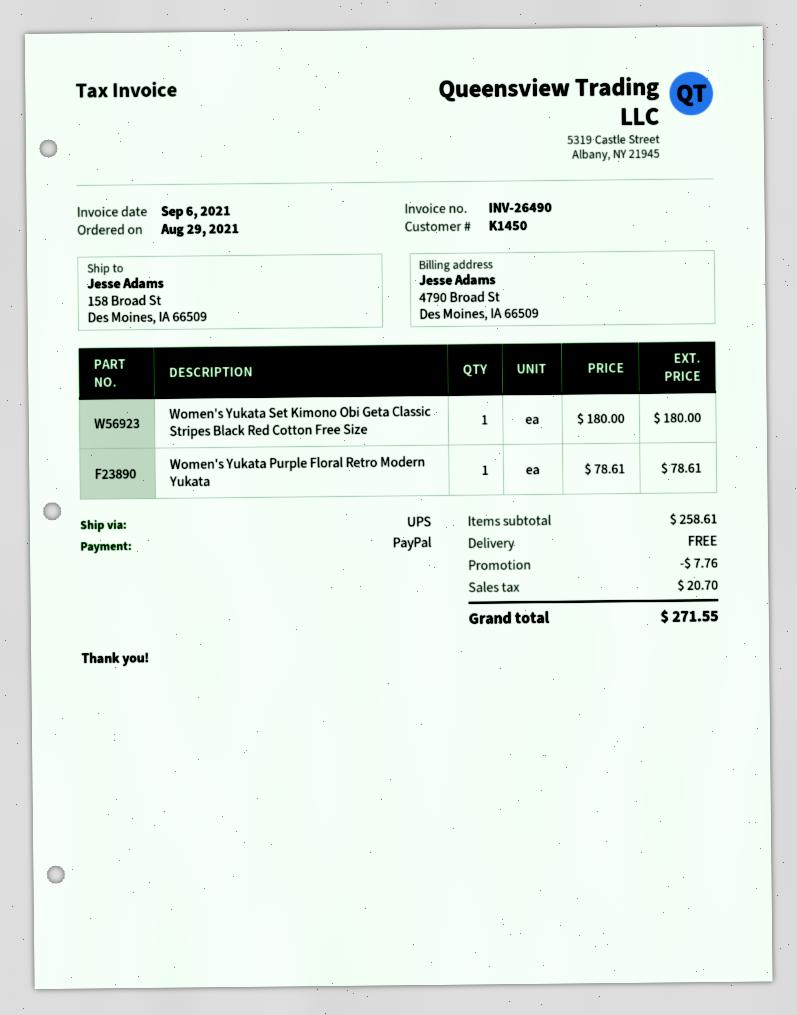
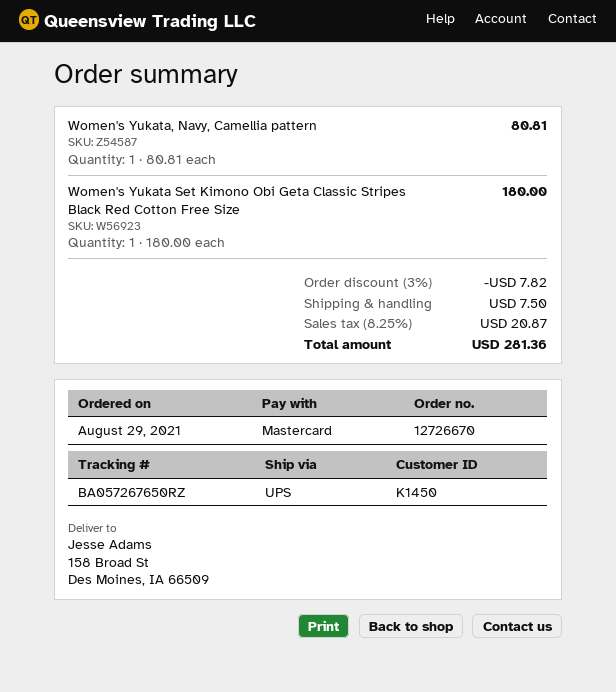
payment method: PayPal -> Mastercard
Women's Yukata Purple Floral Retro Modern Yukata: 1 x 78.61 = 78.61 -> none
Women's Yukata, Navy, Camellia pattern: none -> 1 x 80.81 = 80.81
discount: 7.76 -> 7.82
shipping: 0.00 -> 7.50
tax: 20.70 -> 20.87
total: 271.55 -> 281.36

